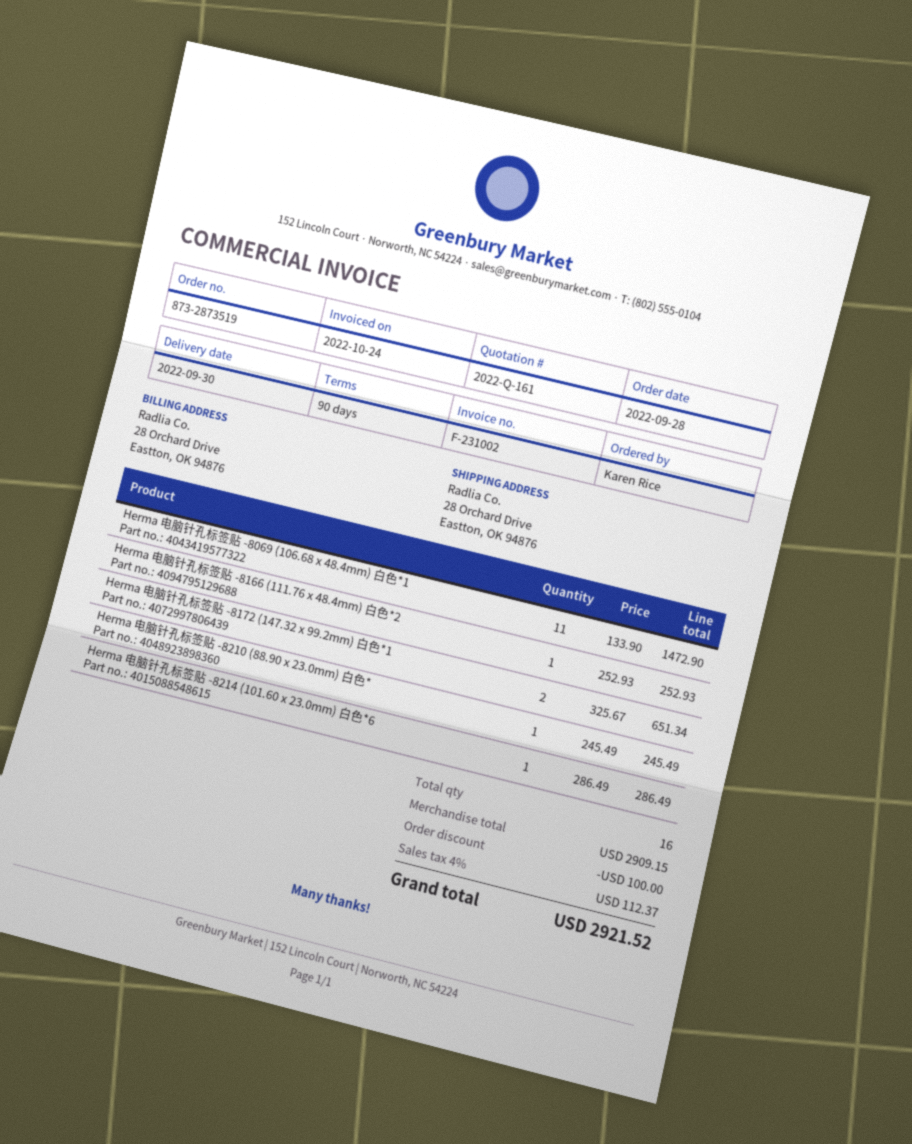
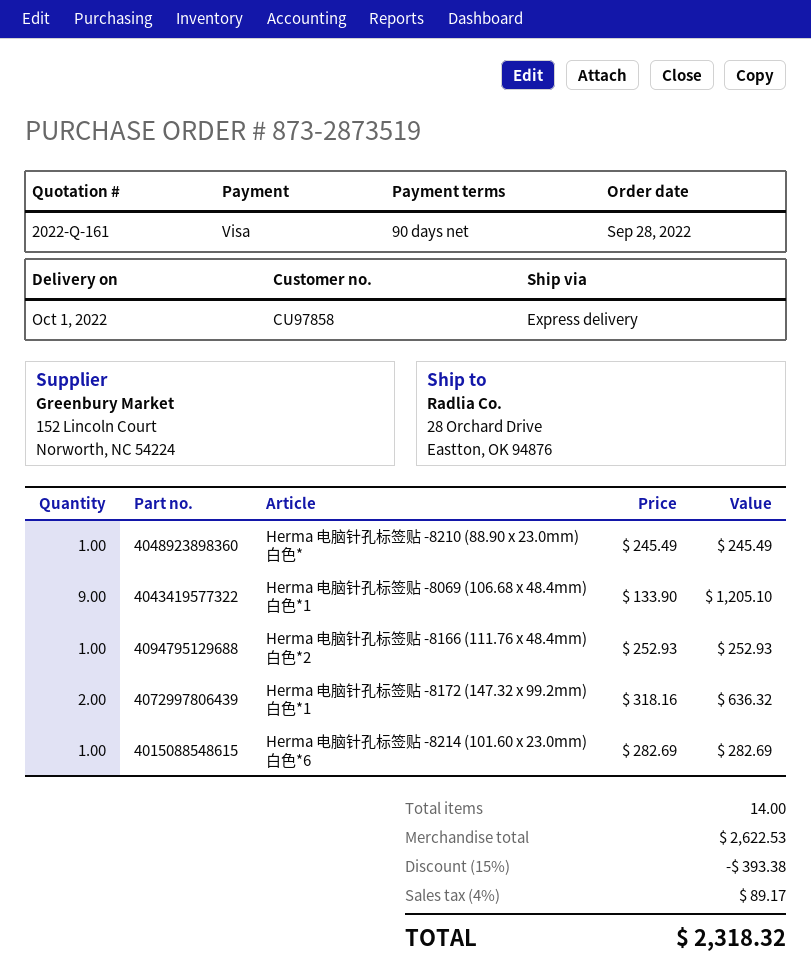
delivery date: 2022-09-30 -> 2022-10-01
Herma 电脑针孔标签贴 -8069 (106.68 x 48.4mm) 白色*1: 11 x 133.90 = 1472.90 -> 9 x 133.90 = 1205.10
Herma 电脑针孔标签贴 -8172 (147.32 x 99.2mm) 白色*1: 2 x 325.67 = 651.34 -> 2 x 318.16 = 636.32
Herma 电脑针孔标签贴 -8214 (101.60 x 23.0mm) 白色*6: 1 x 286.49 = 286.49 -> 1 x 282.69 = 282.69
total quantity: 16 -> 14
subtotal: 2909.15 -> 2622.53
discount: 100.00 -> 393.38
tax: 4% = 112.37 -> 4% = 89.17
total: 2921.52 -> 2318.32

